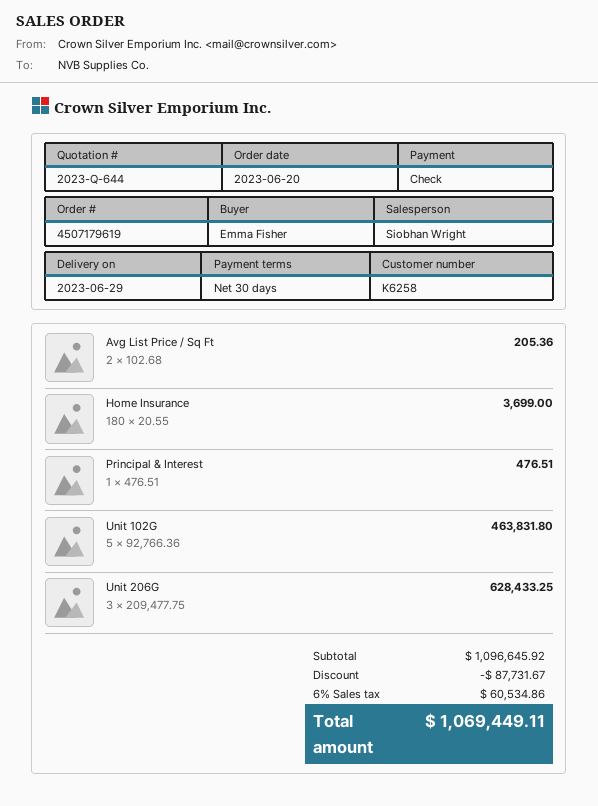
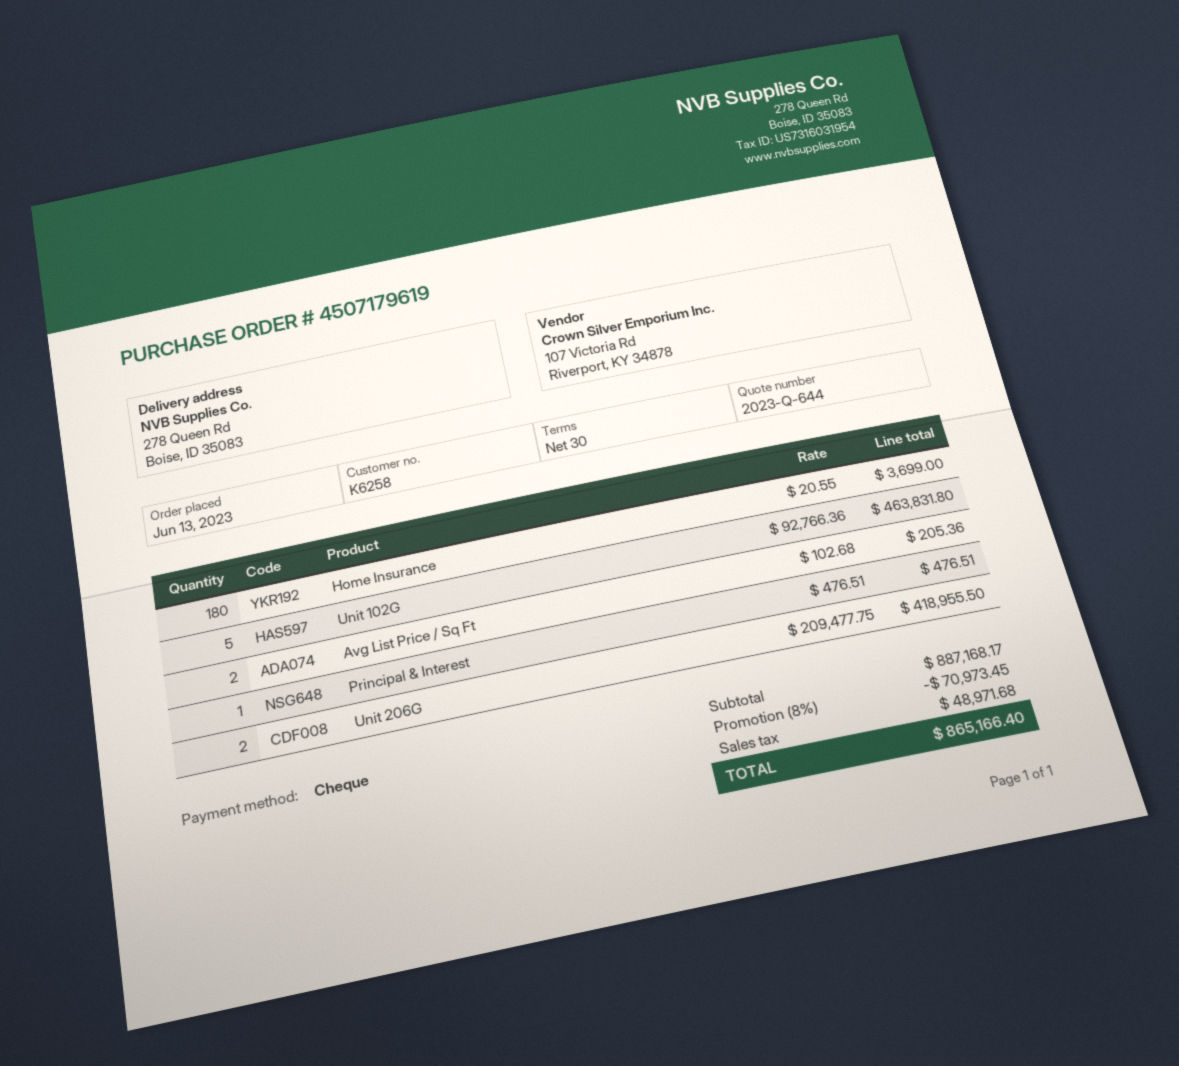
order date: 2023-06-20 -> 2023-06-13
Unit 206G: 3 x 209477.75 = 628433.25 -> 2 x 209477.75 = 418955.50
subtotal: 1096645.92 -> 887168.17
discount: 87731.67 -> 70973.45
tax: 60534.86 -> 48971.68
total: 1069449.11 -> 865166.40

